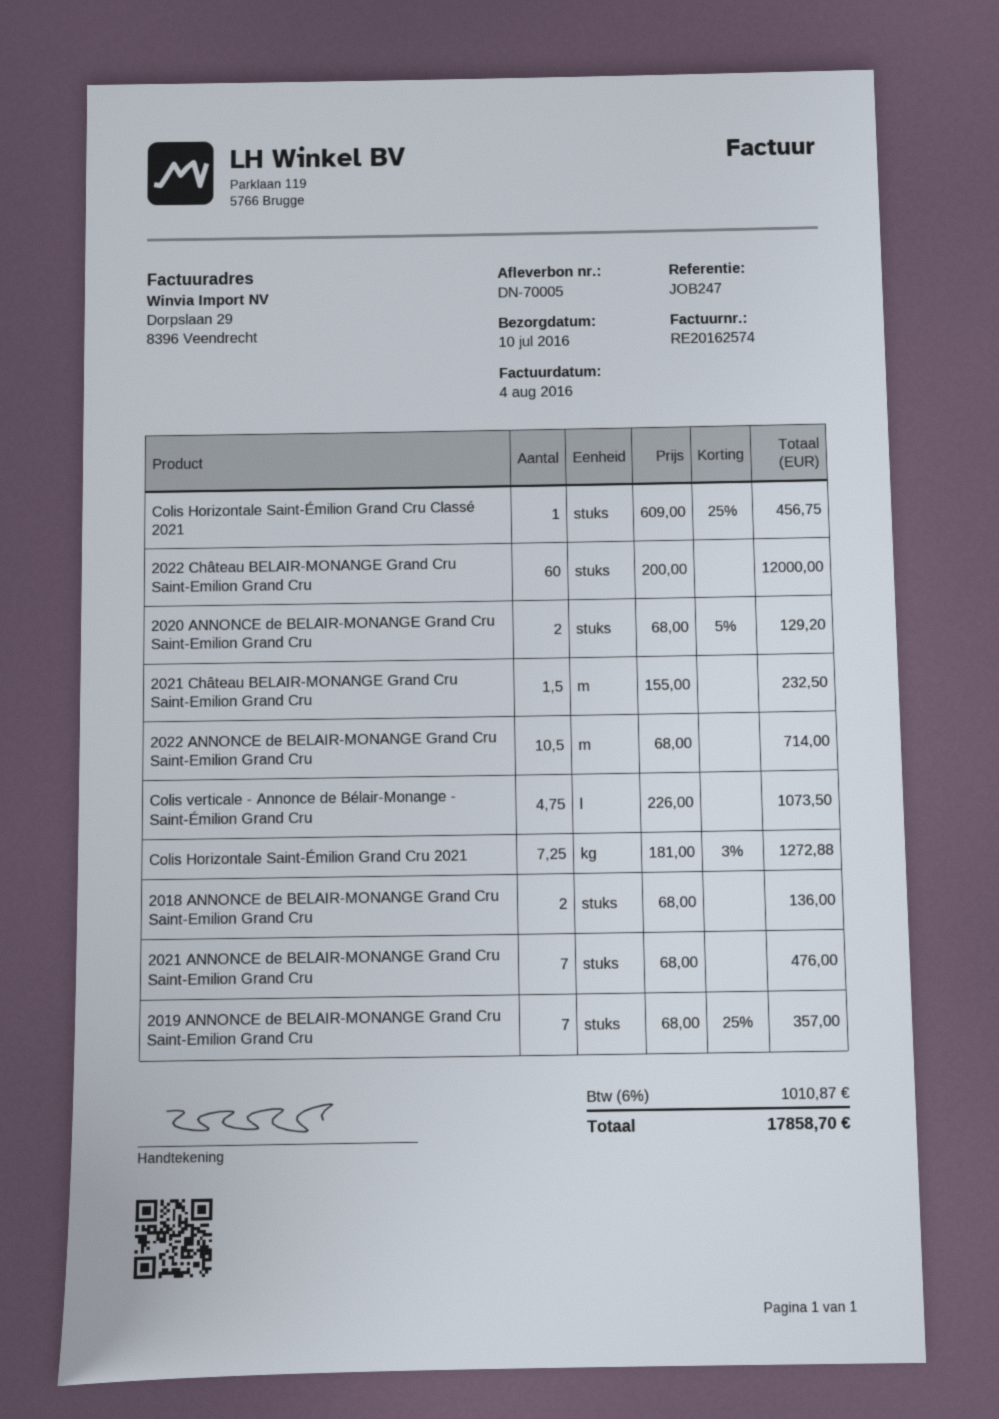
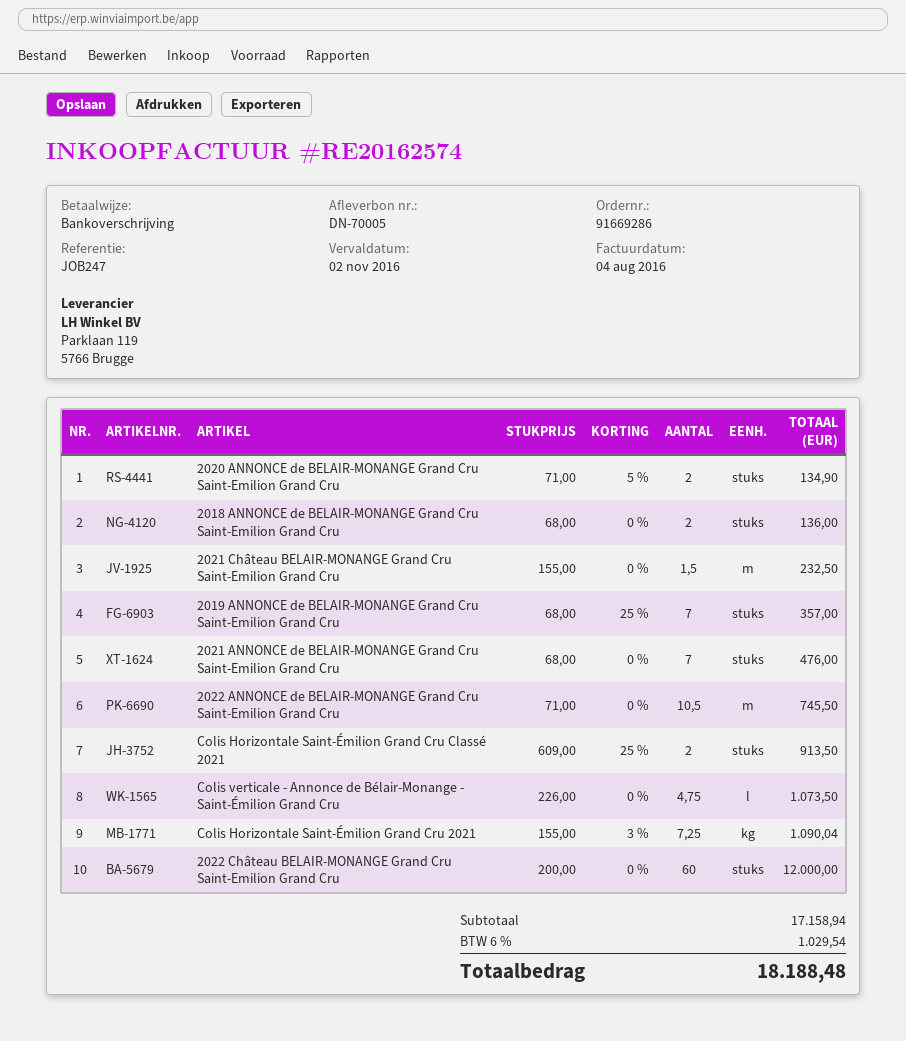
Colis Horizontale Saint-Émilion Grand Cru Classé 2021: 1 x 609.00 - 25% = 456.75 -> 2 x 609.00 - 25% = 913.50
2020 ANNONCE de BELAIR-MONANGE Grand Cru Saint-Emilion Grand Cru: 2 x 68.00 - 5% = 129.20 -> 2 x 71.00 - 5% = 134.90
2022 ANNONCE de BELAIR-MONANGE Grand Cru Saint-Emilion Grand Cru: 10.5 x 68.00 = 714.00 -> 10.5 x 71.00 = 745.50
Colis Horizontale Saint-Émilion Grand Cru 2021: 7.25 x 181.00 - 3% = 1272.88 -> 7.25 x 155.00 - 3% = 1090.04
tax: 6% = 1010.87 -> 6% = 1029.54
total: 17858.70 -> 18188.48

